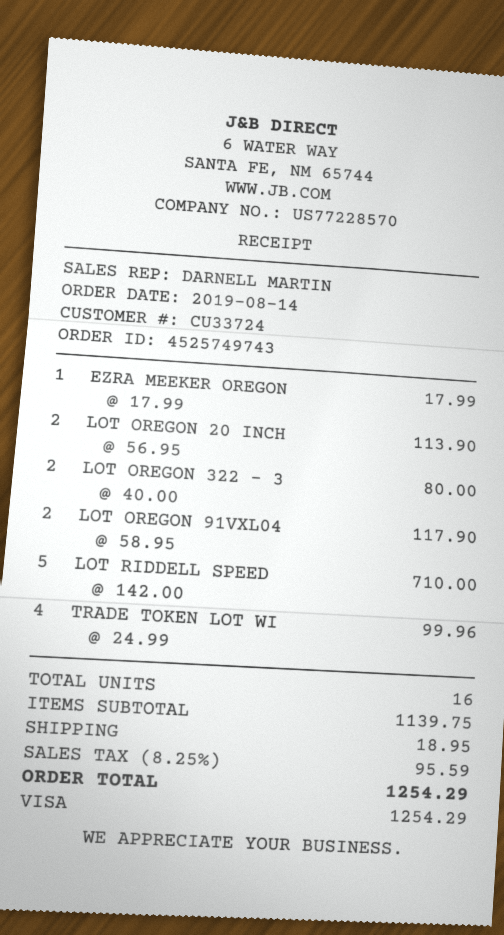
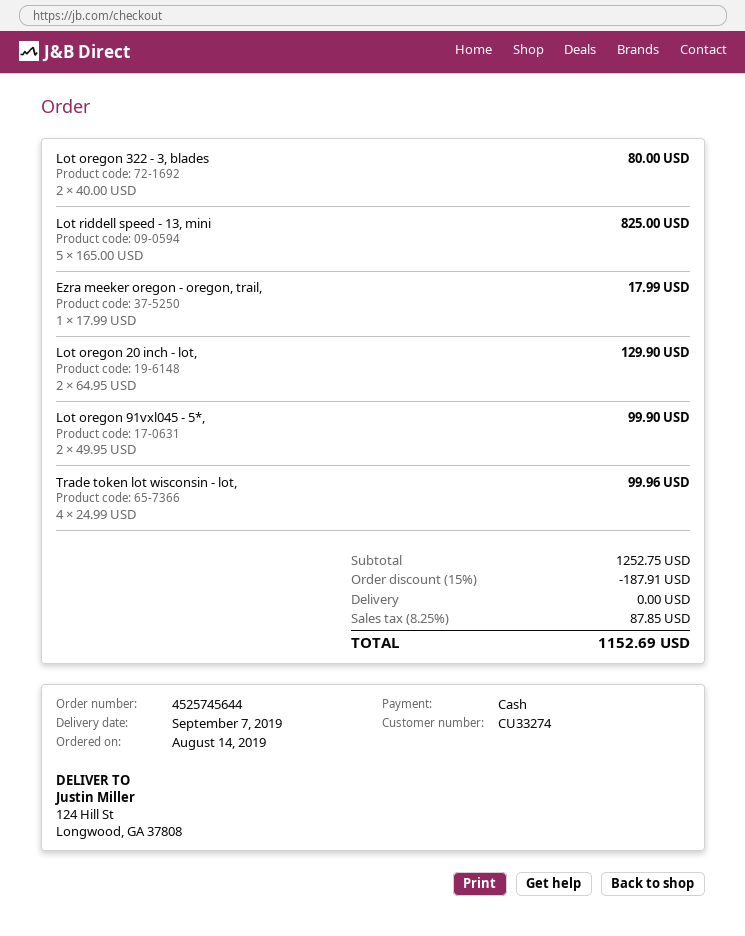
order number: 4525749743 -> 4525745644
customer number: CU33724 -> CU33274
payment method: Visa -> cash
LOT OREGON 20 INCH: 2 x 56.95 = 113.90 -> 2 x 64.95 = 129.90
LOT OREGON 91VXL04: 2 x 58.95 = 117.90 -> 2 x 49.95 = 99.90
LOT RIDDELL SPEED: 5 x 142.00 = 710.00 -> 5 x 165.00 = 825.00
subtotal: 1139.75 -> 1252.75
discount: none -> 15% = 187.91
shipping: 18.95 -> 0.00
tax: 8.25% = 95.59 -> 8.25% = 87.85
total: 1254.29 -> 1152.69

